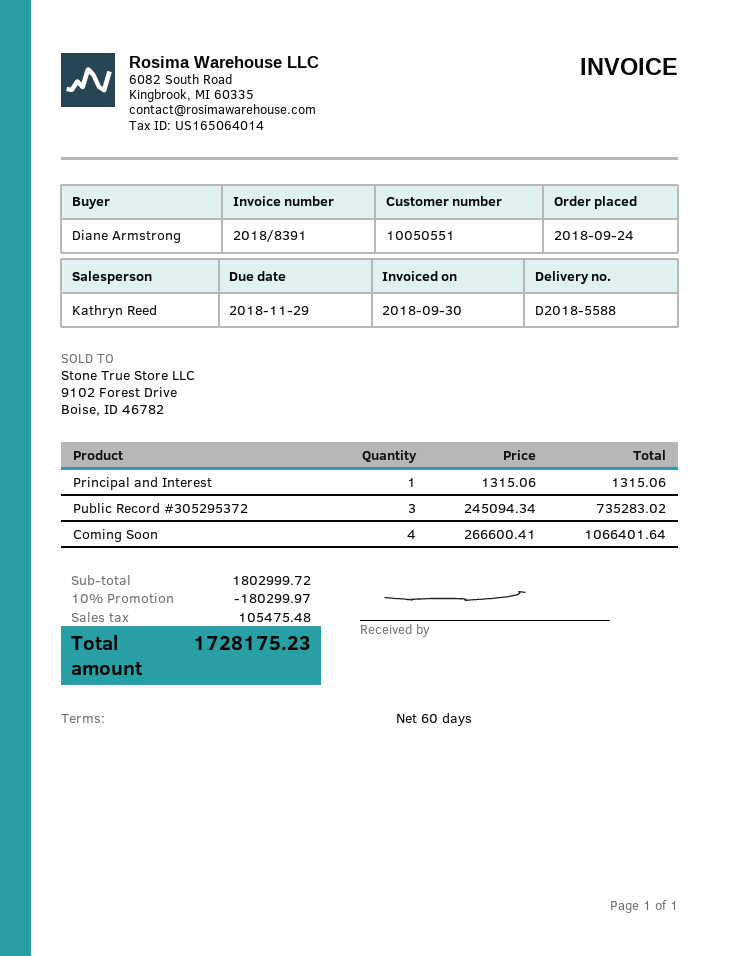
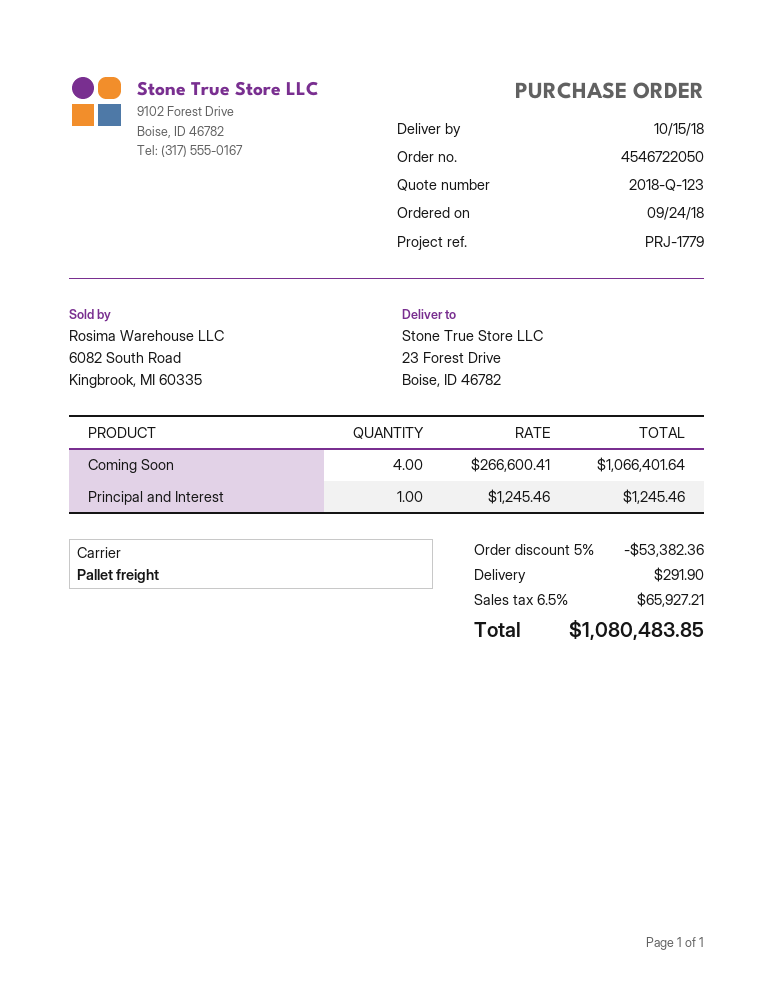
Principal and Interest: 1 x 1315.06 = 1315.06 -> 1 x 1245.46 = 1245.46
Public Record #305295372: 3 x 245094.34 = 735283.02 -> none
discount: 10% = 180299.97 -> 5% = 53382.36
shipping: none -> 291.90
tax: 105475.48 -> 65927.21
total: 1728175.23 -> 1080483.85

